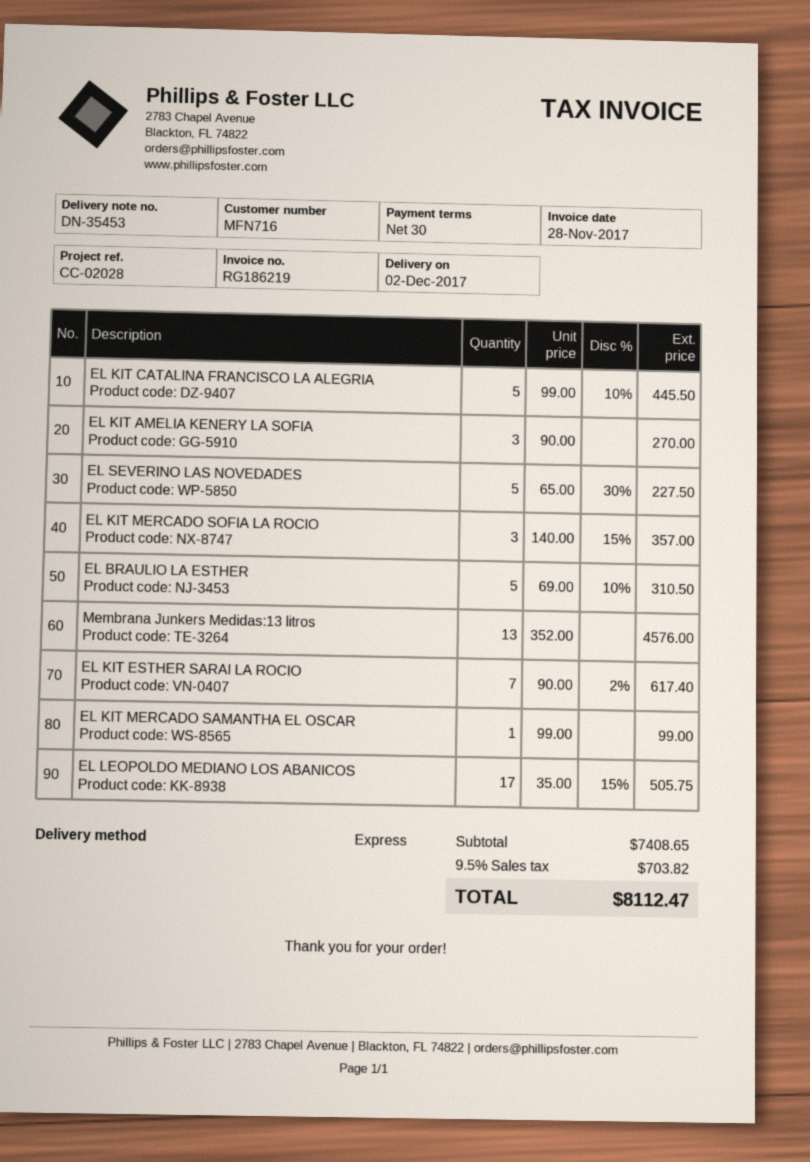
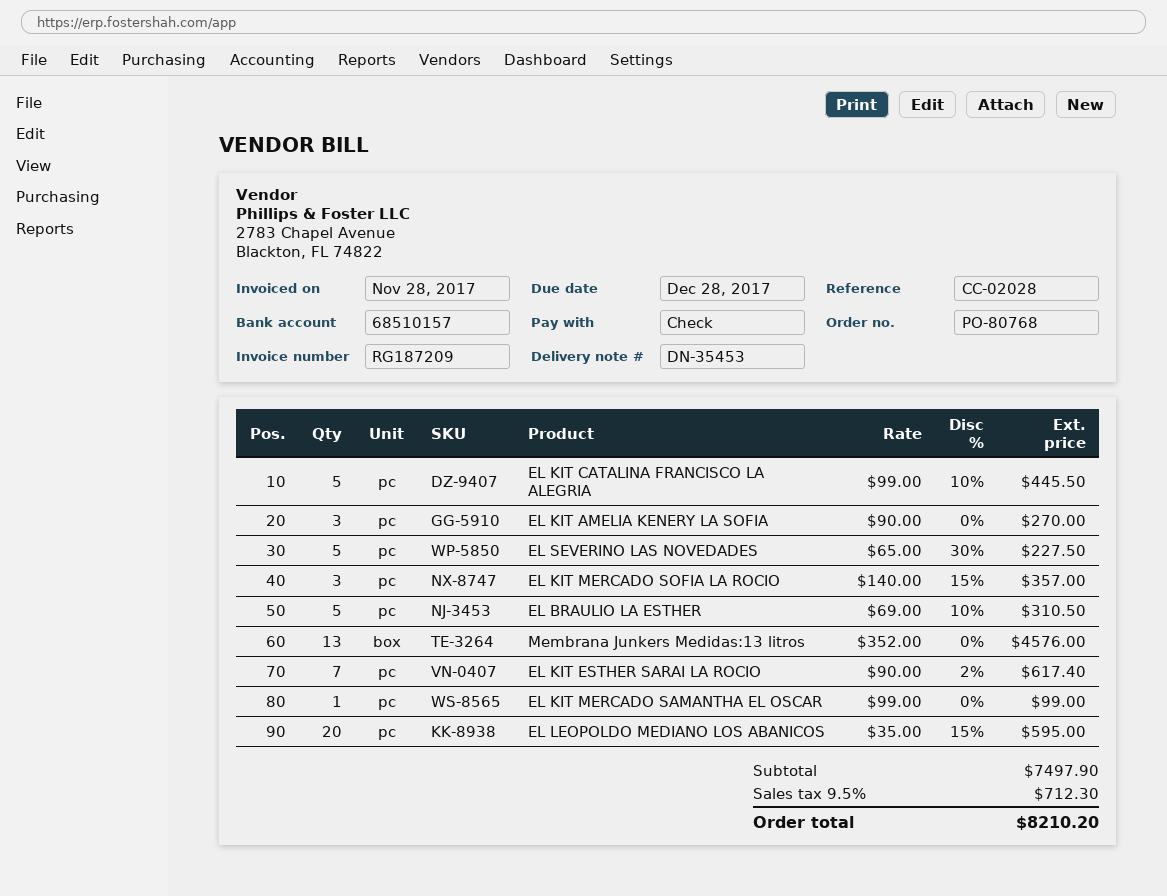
invoice number: RG186219 -> RG187209
EL LEOPOLDO MEDIANO LOS ABANICOS: 17 x 35.00 - 15% = 505.75 -> 20 x 35.00 - 15% = 595.00
subtotal: 7408.65 -> 7497.90
tax: 9.5% = 703.82 -> 9.5% = 712.30
total: 8112.47 -> 8210.20

